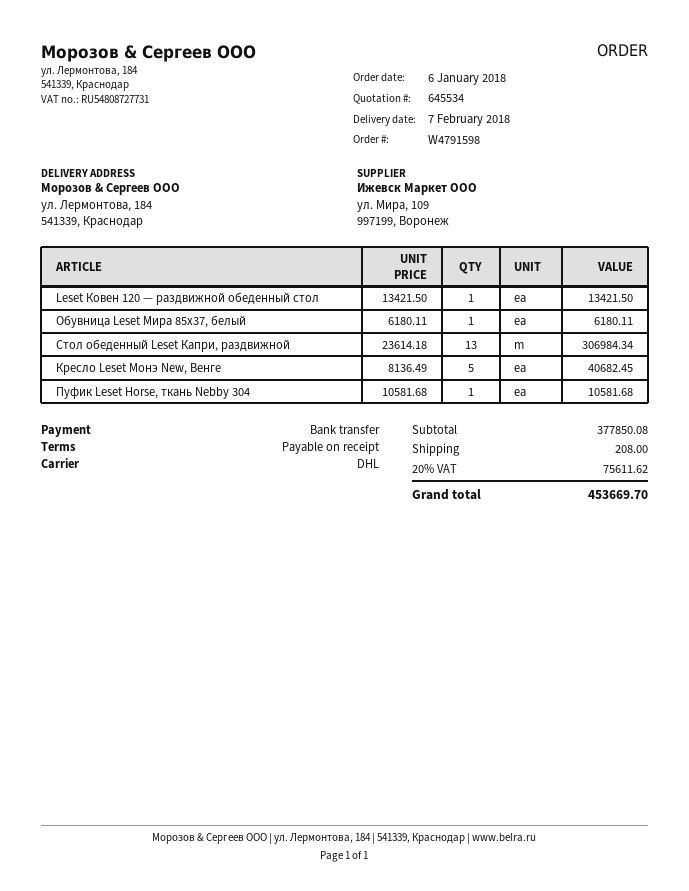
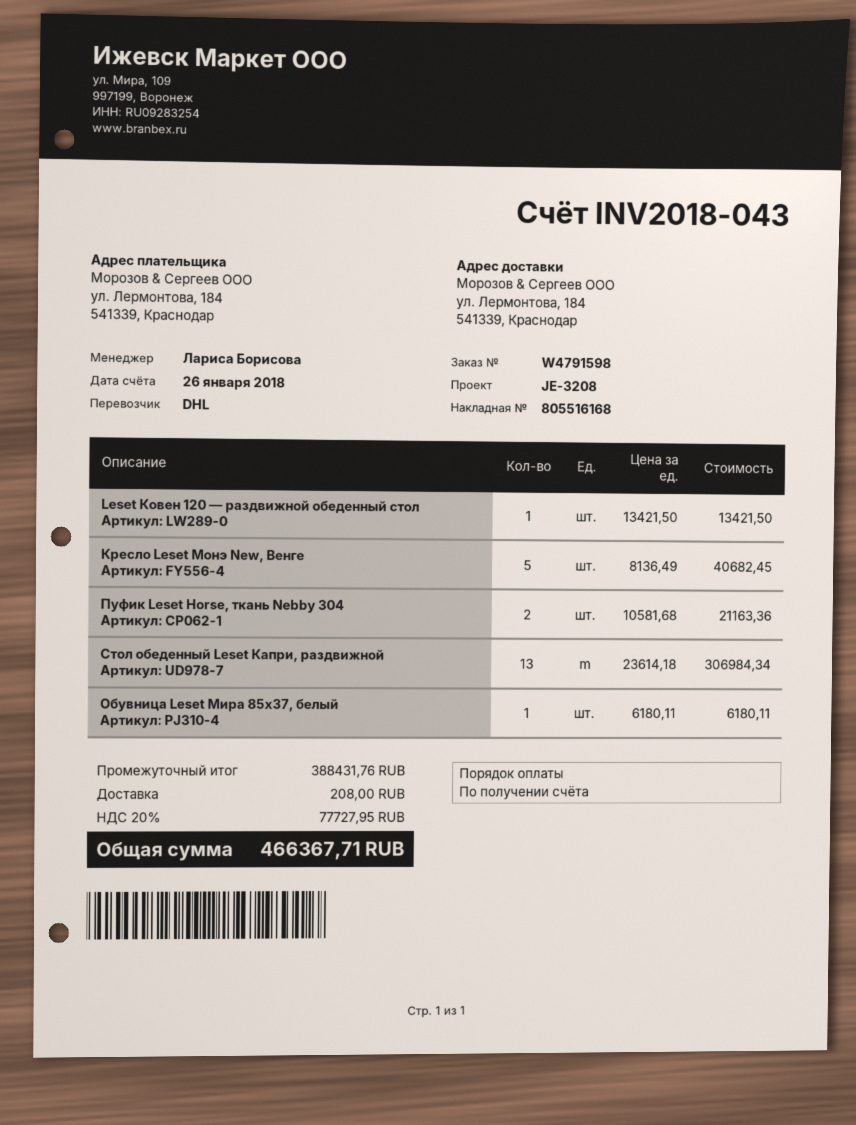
Пуфик Leset Horse, ткань Nebby 304: 1 x 10581.68 = 10581.68 -> 2 x 10581.68 = 21163.36
subtotal: 377850.08 -> 388431.76
tax: 20% = 75611.62 -> 20% = 77727.95
total: 453669.70 -> 466367.71

